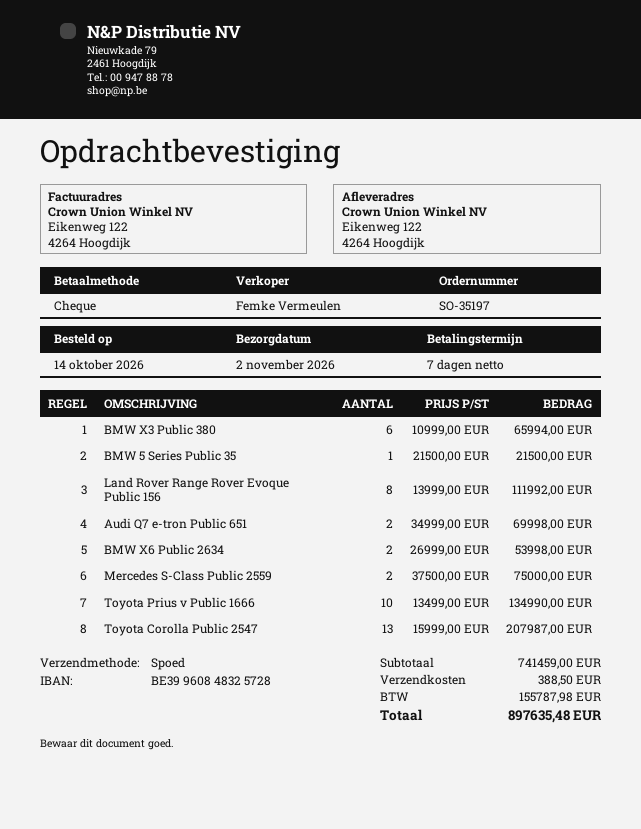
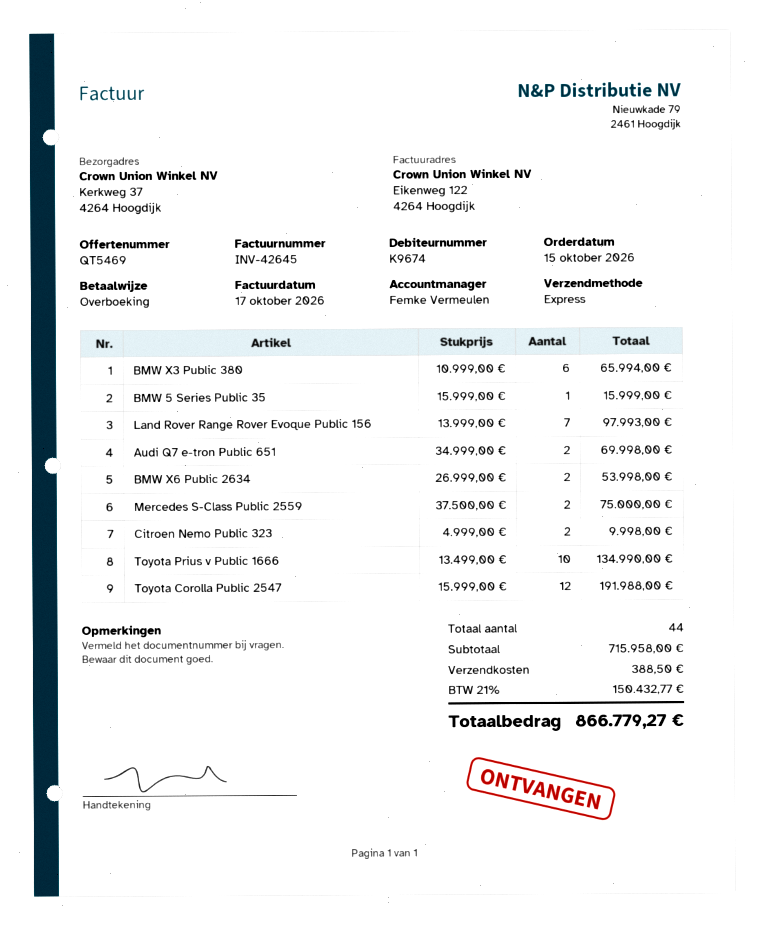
order date: 2026-10-14 -> 2026-10-15
payment method: cheque -> bank transfer
ship to: Eikenweg 122, 4264 Hoogdijk -> Kerkweg 37, 4264 Hoogdijk
BMW 5 Series Public 35: 1 x 21500.00 = 21500.00 -> 1 x 15999.00 = 15999.00
Land Rover Range Rover Evoque Public 156: 8 x 13999.00 = 111992.00 -> 7 x 13999.00 = 97993.00
Toyota Corolla Public 2547: 13 x 15999.00 = 207987.00 -> 12 x 15999.00 = 191988.00
Citroen Nemo Public 323: none -> 2 x 4999.00 = 9998.00
subtotal: 741459.00 -> 715958.00
tax: 155787.98 -> 150432.77
total: 897635.48 -> 866779.27

